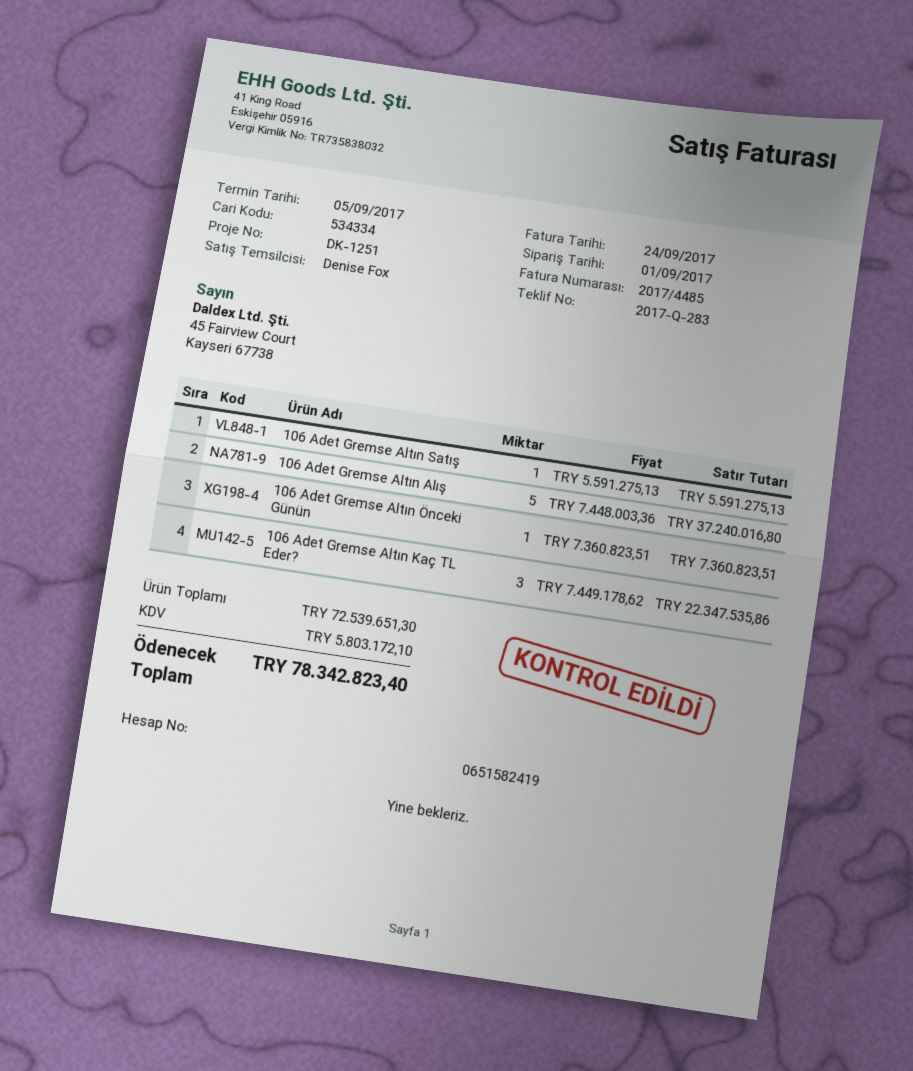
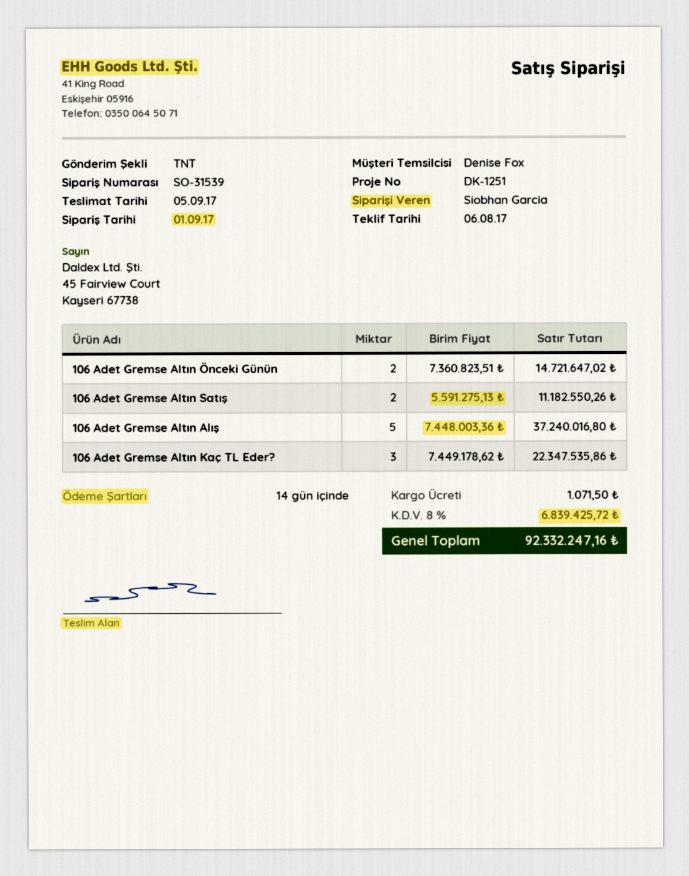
106 Adet Gremse Altın Satış: 1 x 5591275.13 = 5591275.13 -> 2 x 5591275.13 = 11182550.26
106 Adet Gremse Altın Önceki Günün: 1 x 7360823.51 = 7360823.51 -> 2 x 7360823.51 = 14721647.02
shipping: none -> 1071.50
tax: 5803172.10 -> 6839425.72
total: 78342823.40 -> 92332247.16

